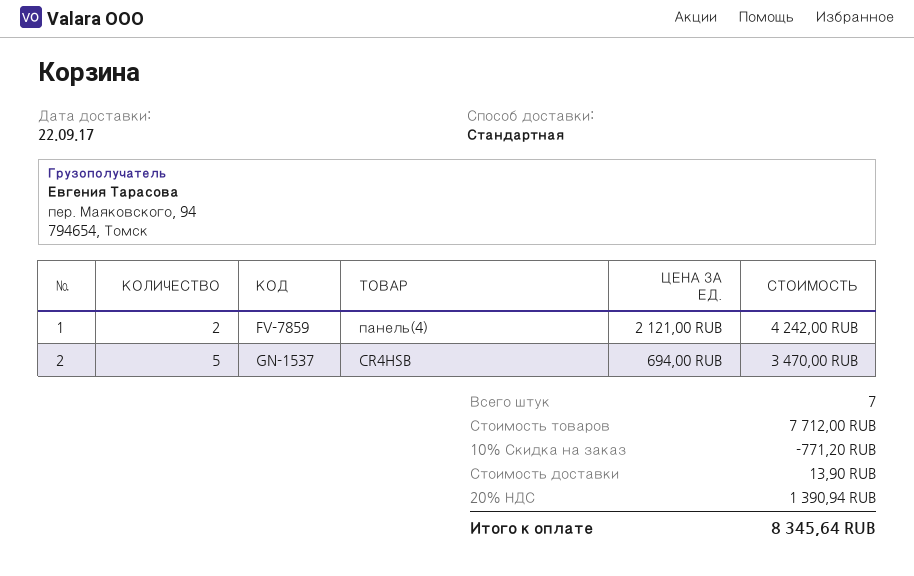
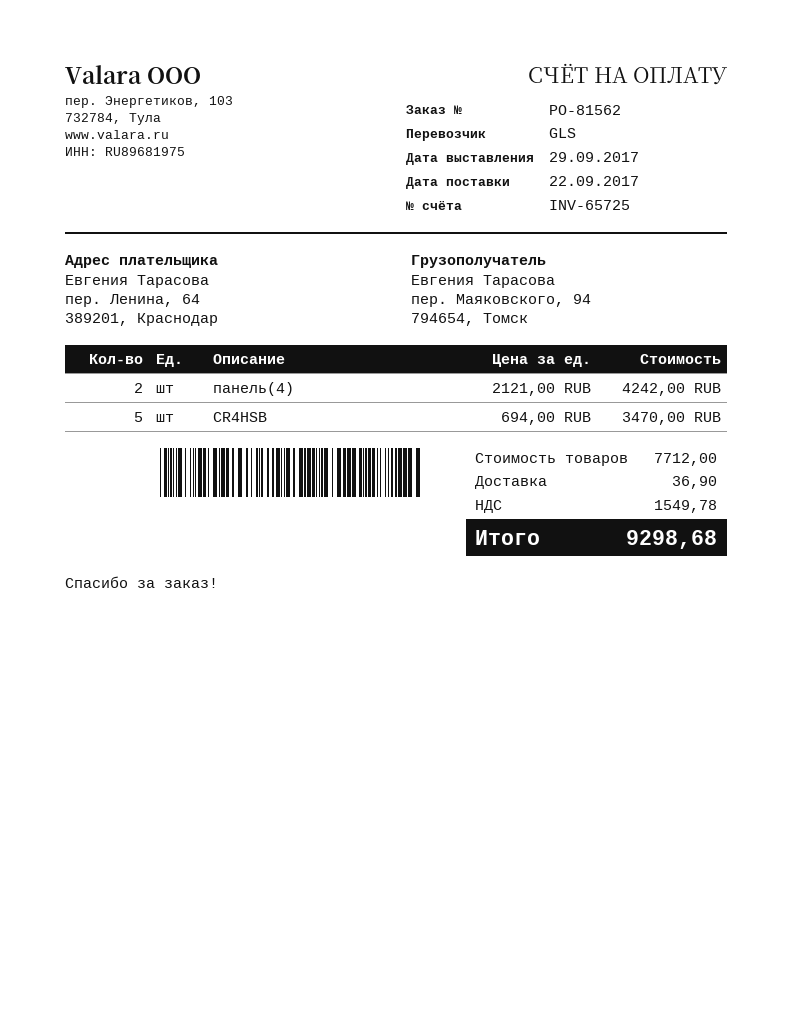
shipping method: standard -> GLS
discount: 10% = 771.20 -> none
shipping: 13.90 -> 36.90
tax: 1390.94 -> 1549.78
total: 8345.64 -> 9298.68

